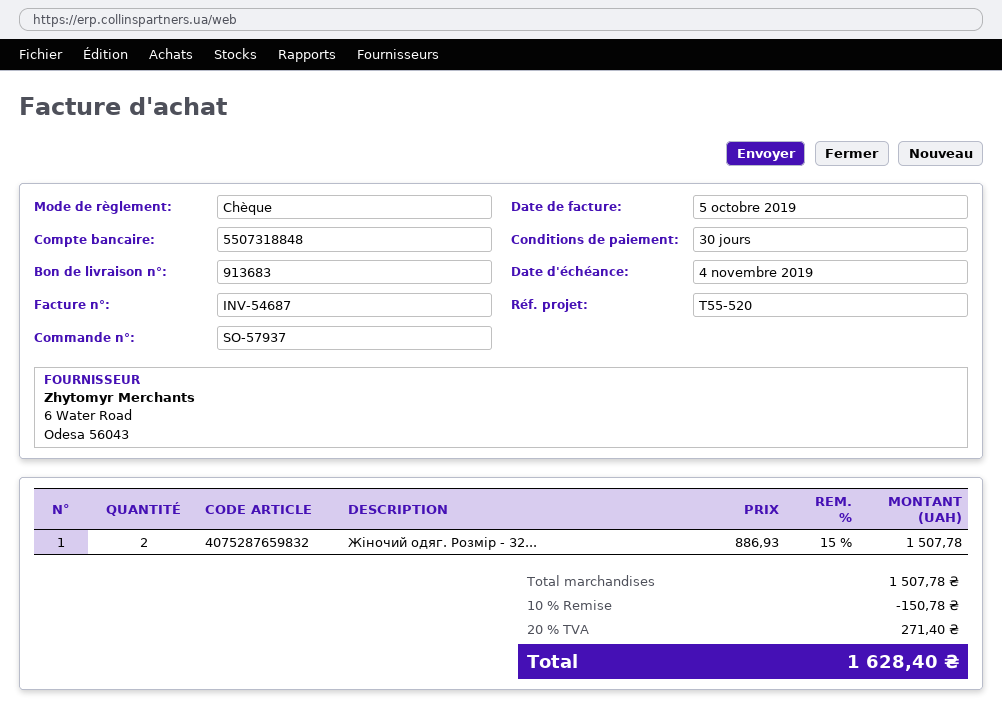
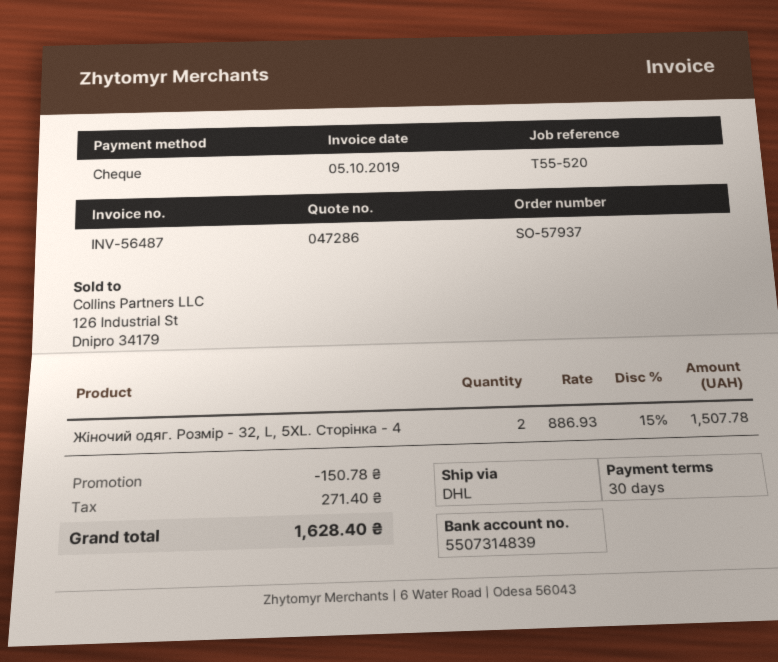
invoice number: INV-54687 -> INV-56487
bank account: 5507318848 -> 5507314839

